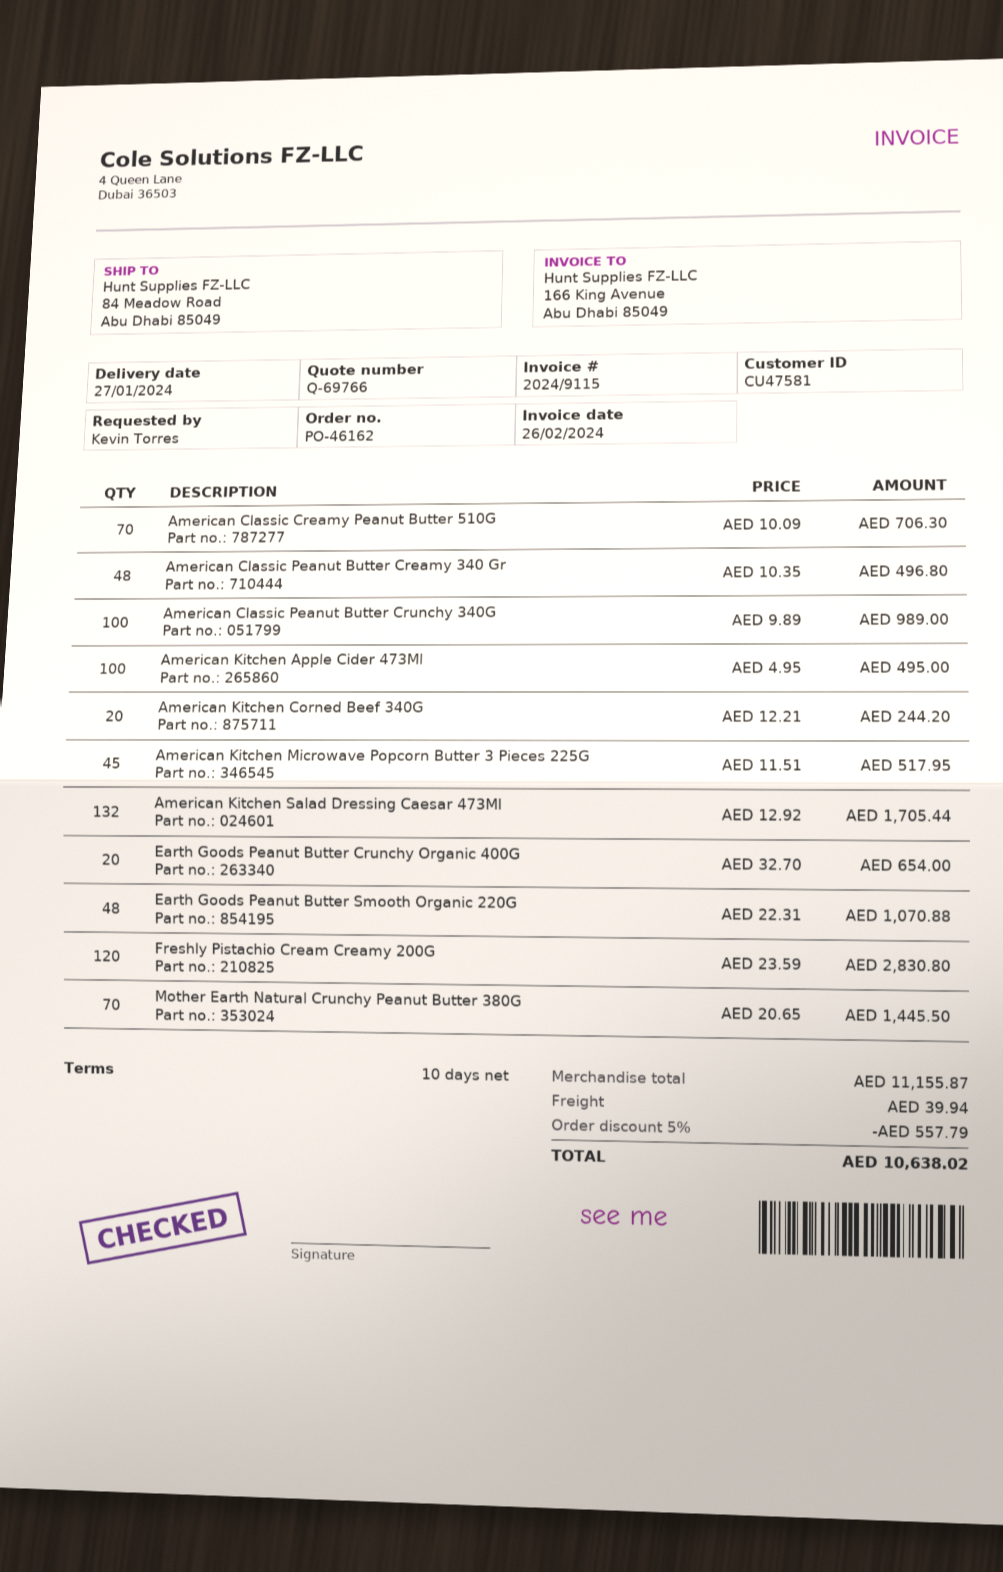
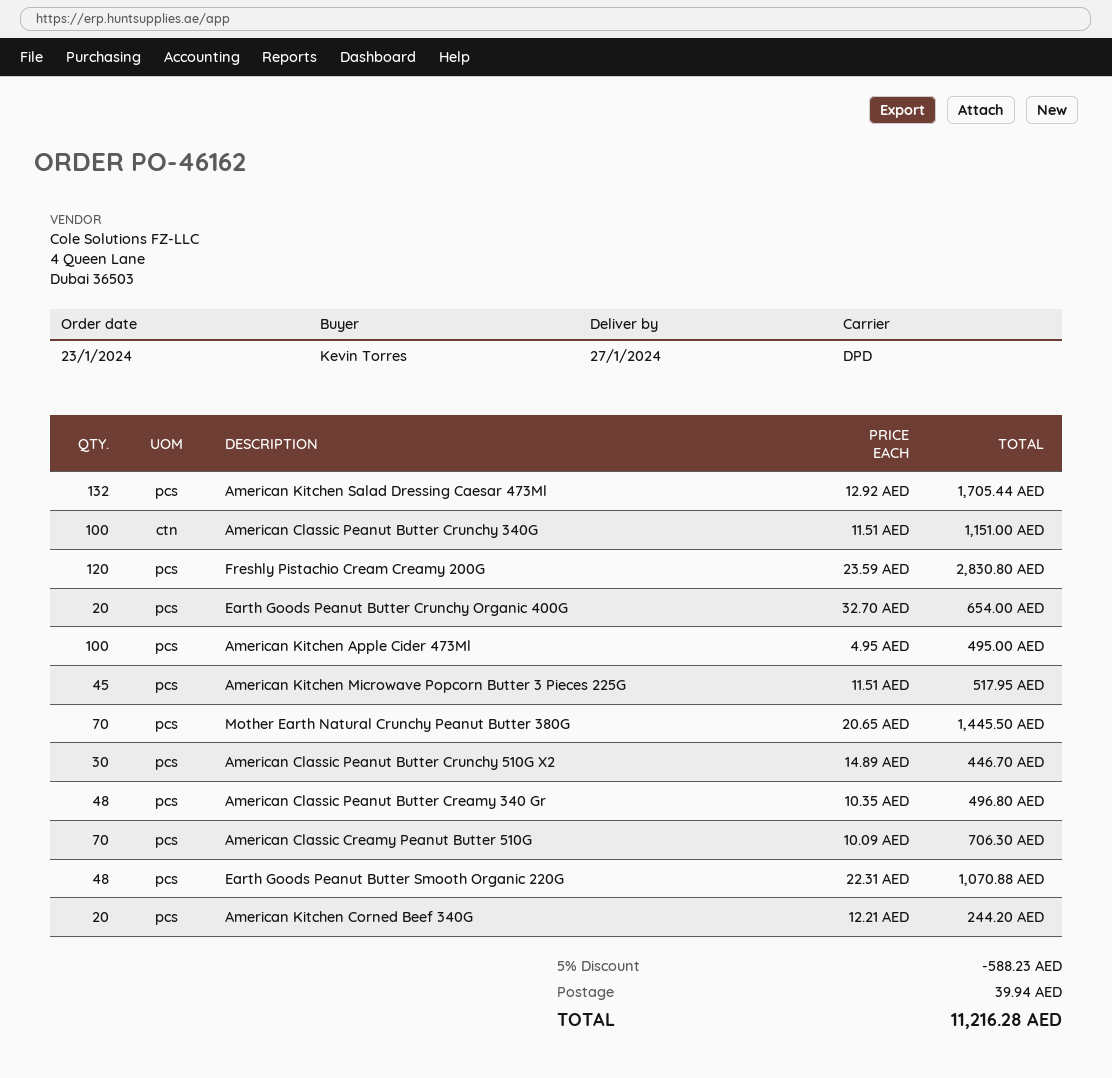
American Classic Peanut Butter Crunchy 340G: 100 x 9.89 = 989.00 -> 100 x 11.51 = 1151.00
American Classic Peanut Butter Crunchy 510G X2: none -> 30 x 14.89 = 446.70
discount: 5% = 557.79 -> 5% = 588.23
total: 10638.02 -> 11216.28

